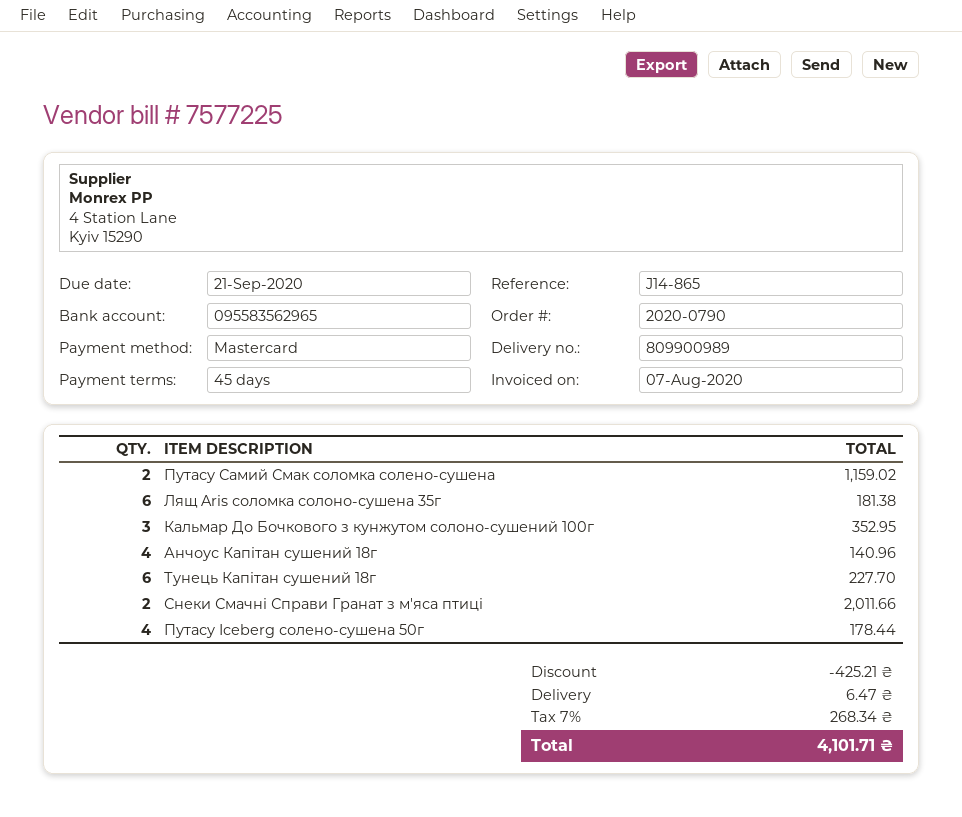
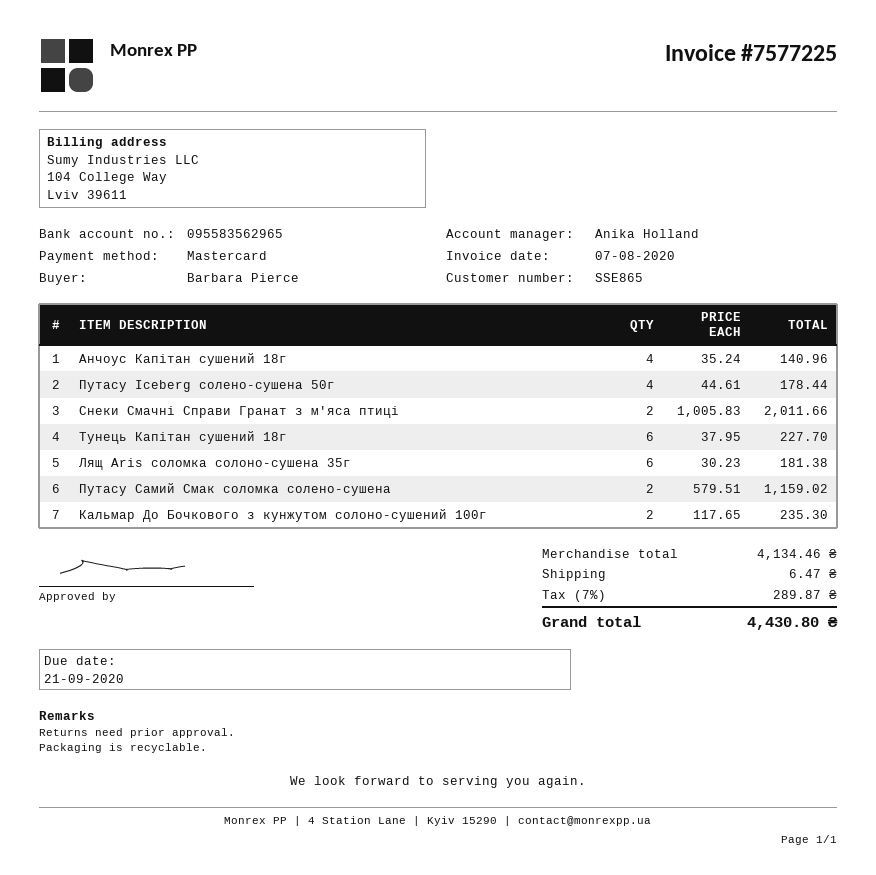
Кальмар До Бочкового з кунжутом солоно-сушений 100г: 3 for 352.95 -> 2 for 235.30
discount: 425.21 -> none
tax: 7% = 268.34 -> 7% = 289.87
total: 4101.71 -> 4430.80

